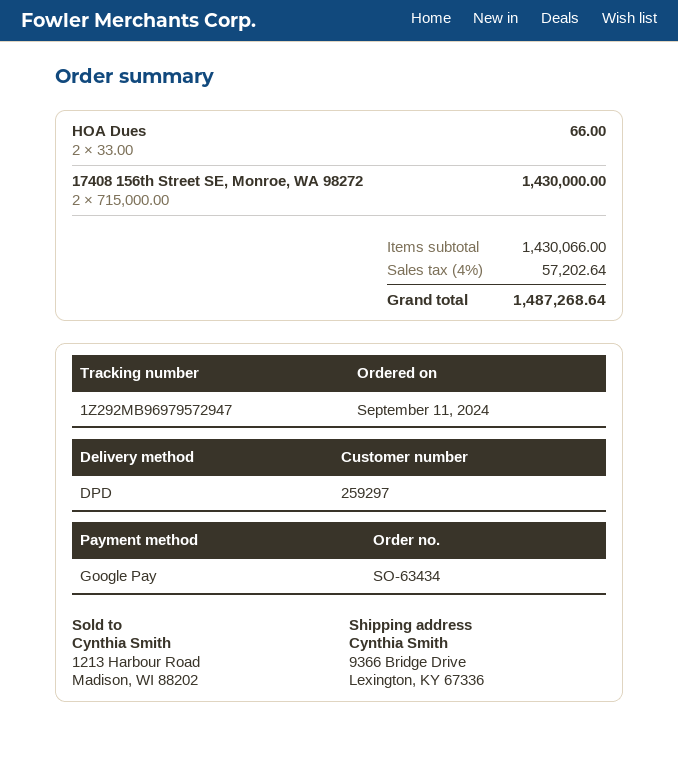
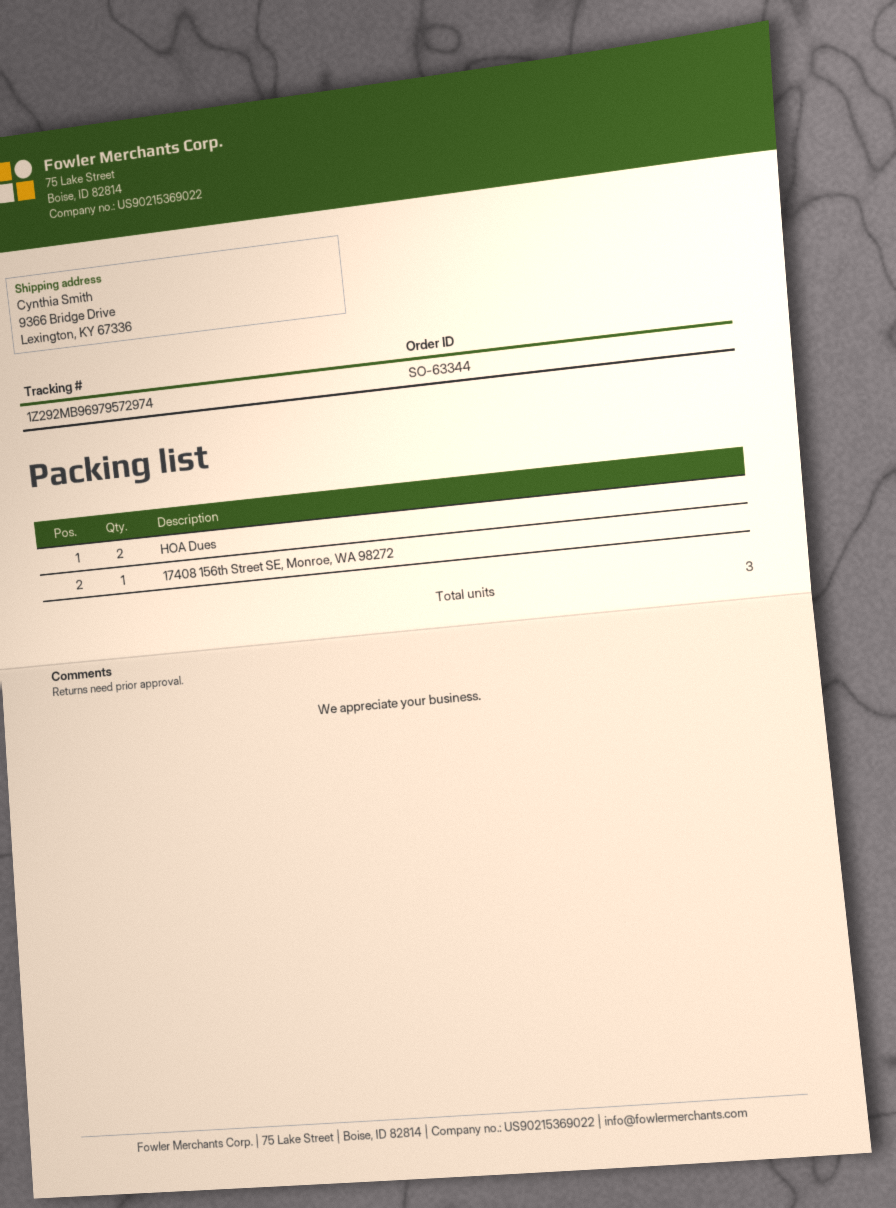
order number: SO-63434 -> SO-63344
tracking number: 1Z292MB96979572947 -> 1Z292MB96979572974
17408 156th Street SE, Monroe, WA 98272: 2 -> 1

